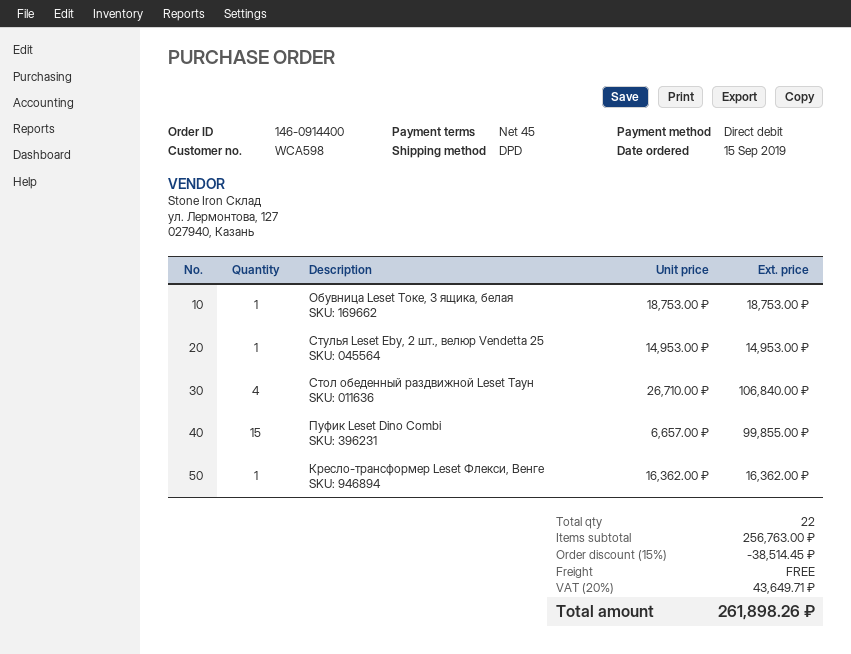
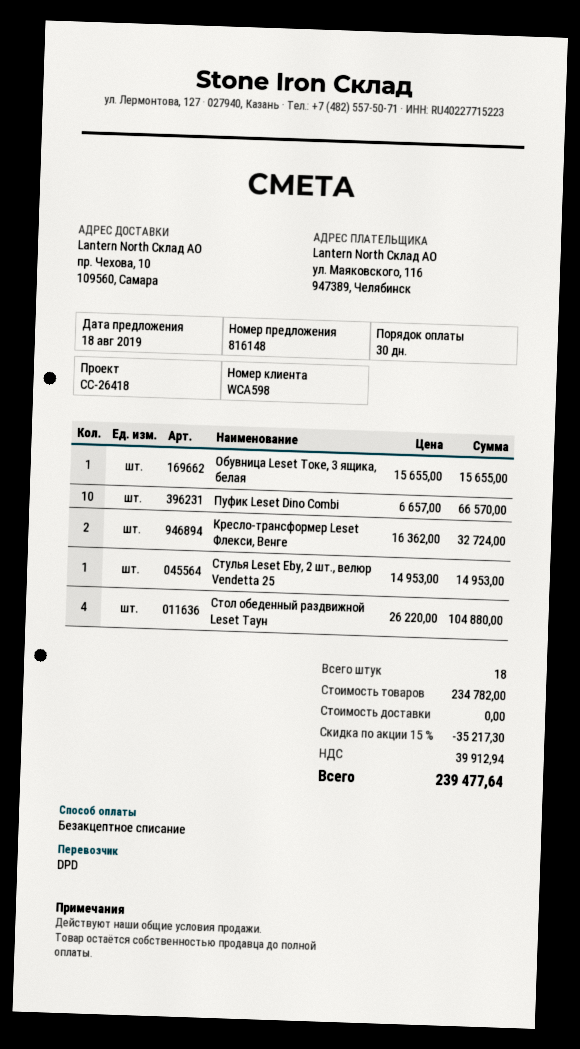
payment terms: 45 days -> 30 days
Обувница Leset Токе, 3 ящика, белая: 1 x 18753.00 = 18753.00 -> 1 x 15655.00 = 15655.00
Стол обеденный раздвижной Leset Таун: 4 x 26710.00 = 106840.00 -> 4 x 26220.00 = 104880.00
Пуфик Leset Dino Combi: 15 x 6657.00 = 99855.00 -> 10 x 6657.00 = 66570.00
Кресло-трансформер Leset Флекси, Венге: 1 x 16362.00 = 16362.00 -> 2 x 16362.00 = 32724.00
total quantity: 22 -> 18
subtotal: 256763.00 -> 234782.00
discount: 15% = 38514.45 -> 15% = 35217.30
tax: 43649.71 -> 39912.94
total: 261898.26 -> 239477.64

